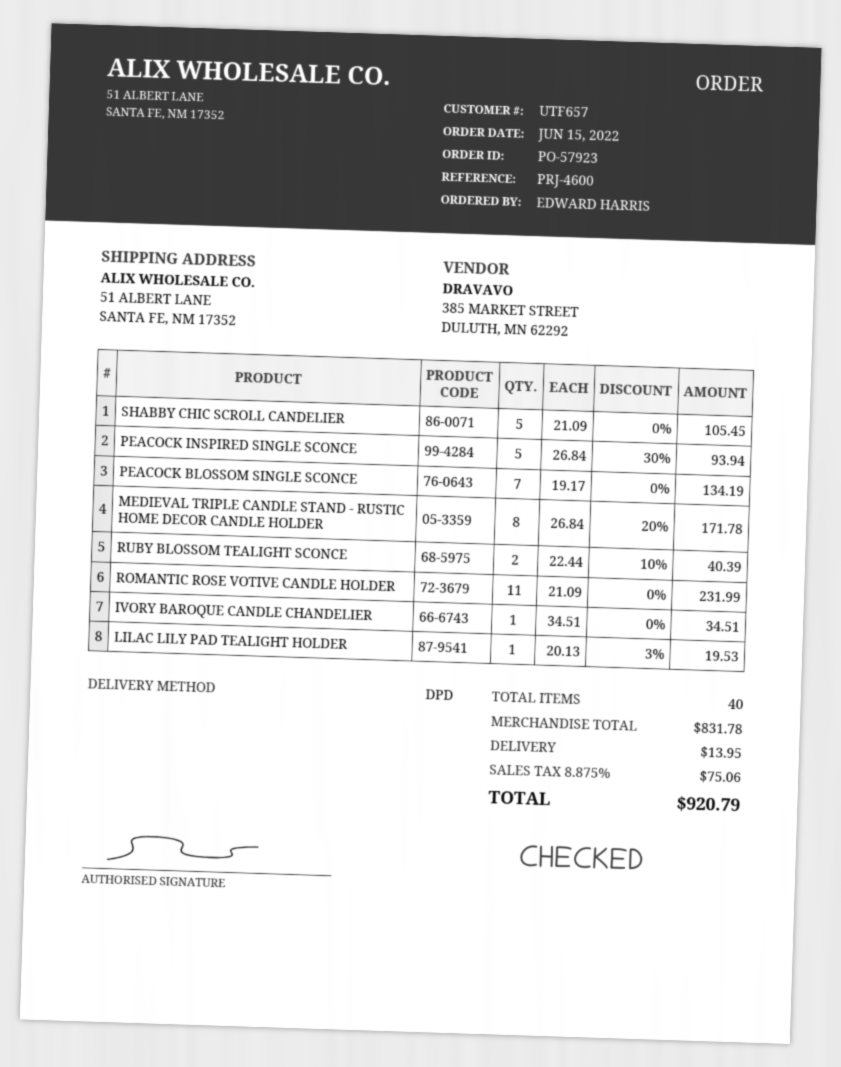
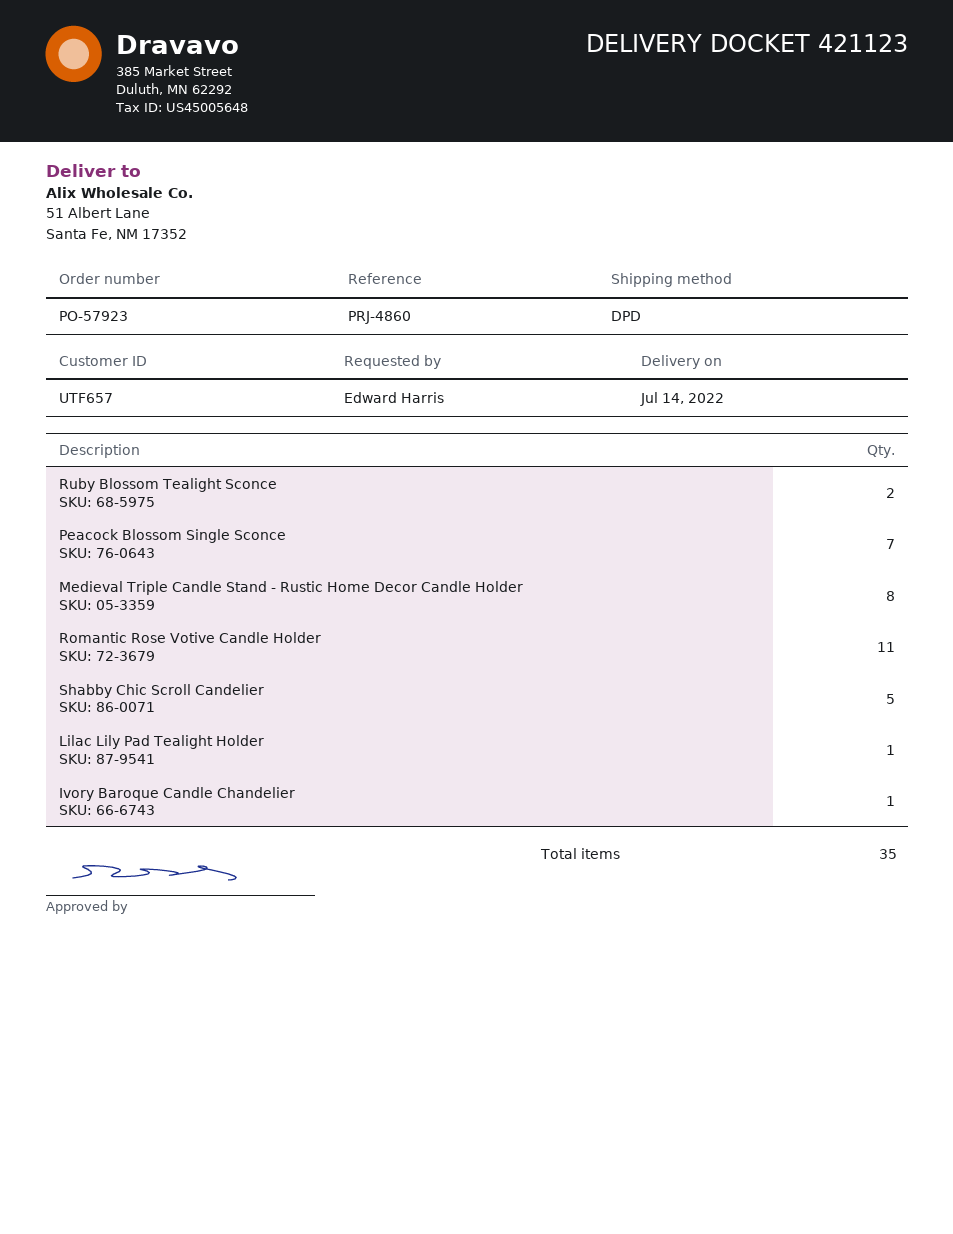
reference: PRJ-4600 -> PRJ-4860
PEACOCK INSPIRED SINGLE SCONCE: 5 -> none
total quantity: 40 -> 35

